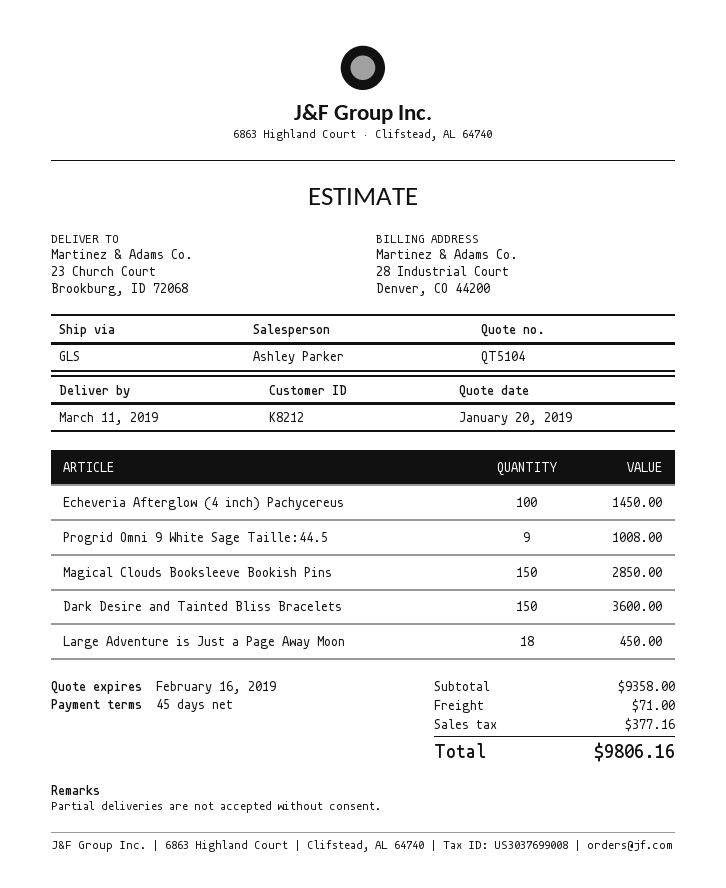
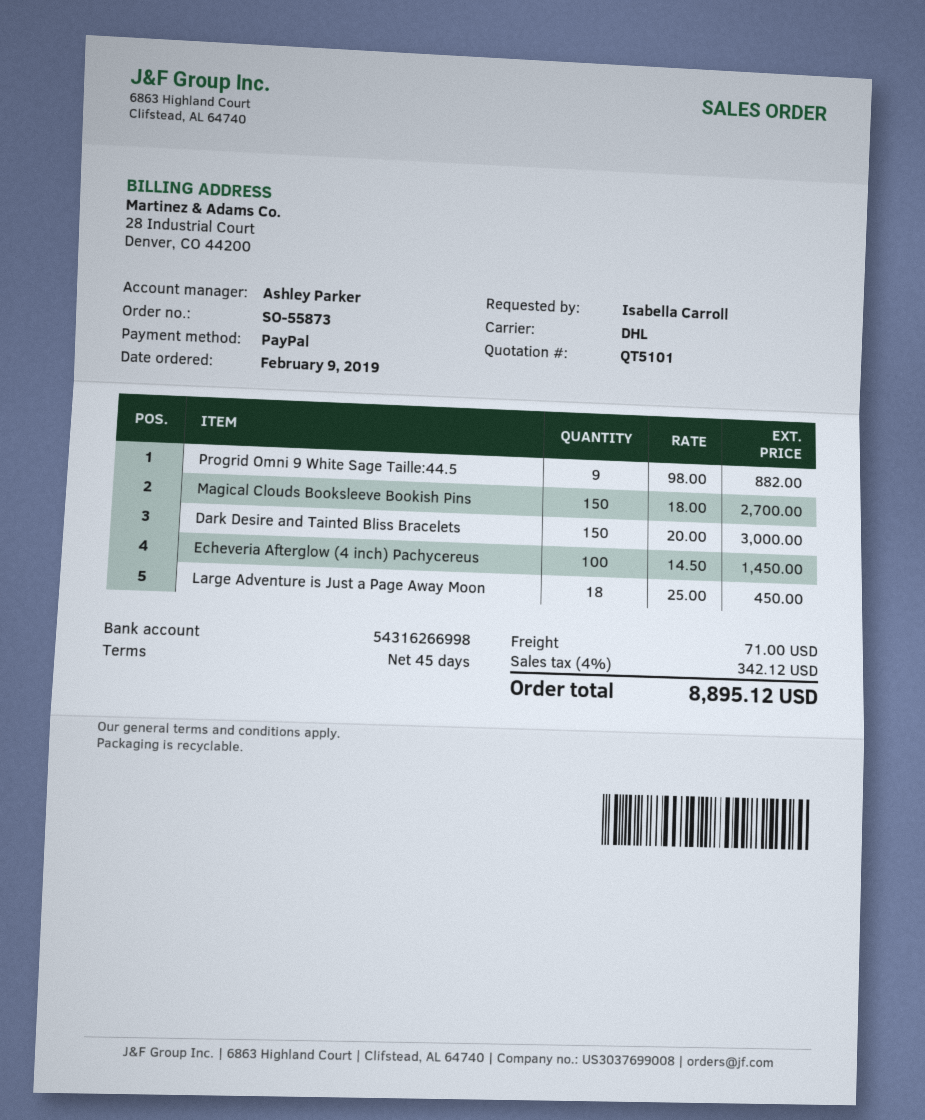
quote number: QT5104 -> QT5101
shipping method: GLS -> DHL
Progrid Omni 9 White Sage Taille:44.5: 9 for 1008.00 -> 9 for 882.00
Magical Clouds Booksleeve Bookish Pins: 150 for 2850.00 -> 150 for 2700.00
Dark Desire and Tainted Bliss Bracelets: 150 for 3600.00 -> 150 for 3000.00
tax: 377.16 -> 342.12
total: 9806.16 -> 8895.12

